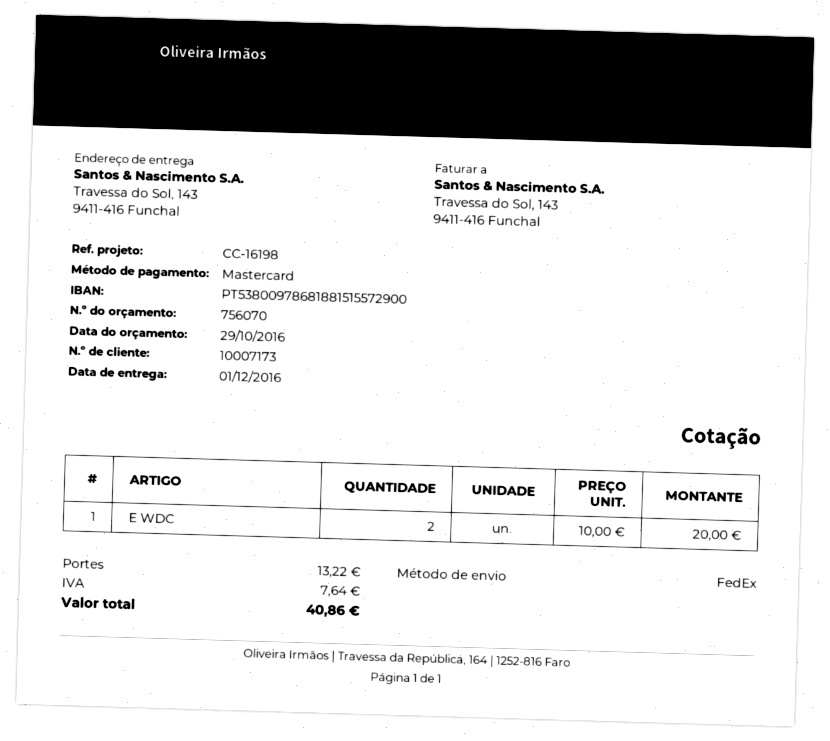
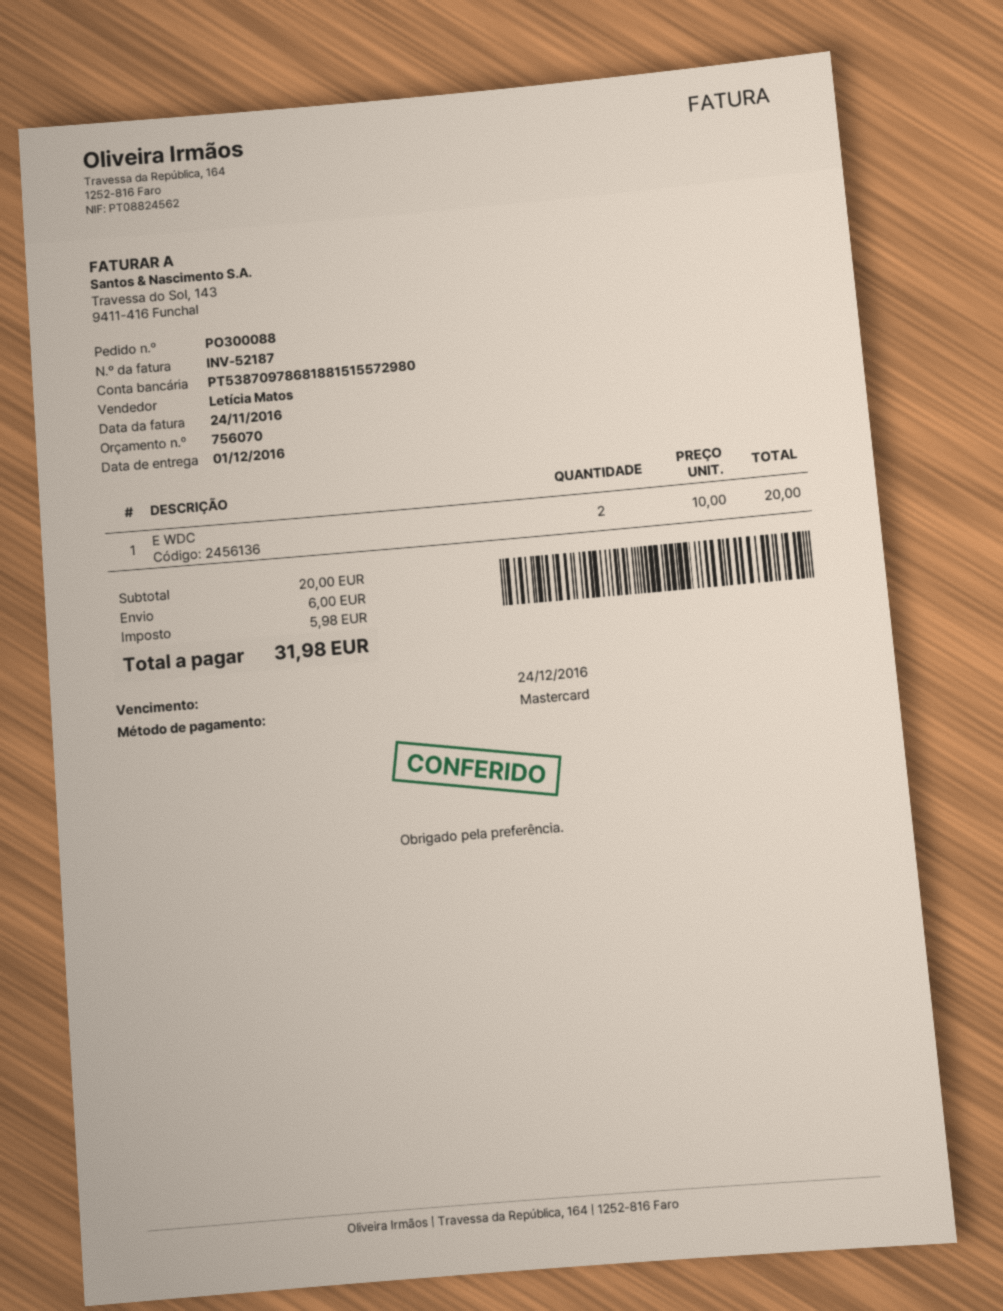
bank account: PT53800978681881515572900 -> PT53870978681881515572980
shipping: 13.22 -> 6.00
tax: 7.64 -> 5.98
total: 40.86 -> 31.98

